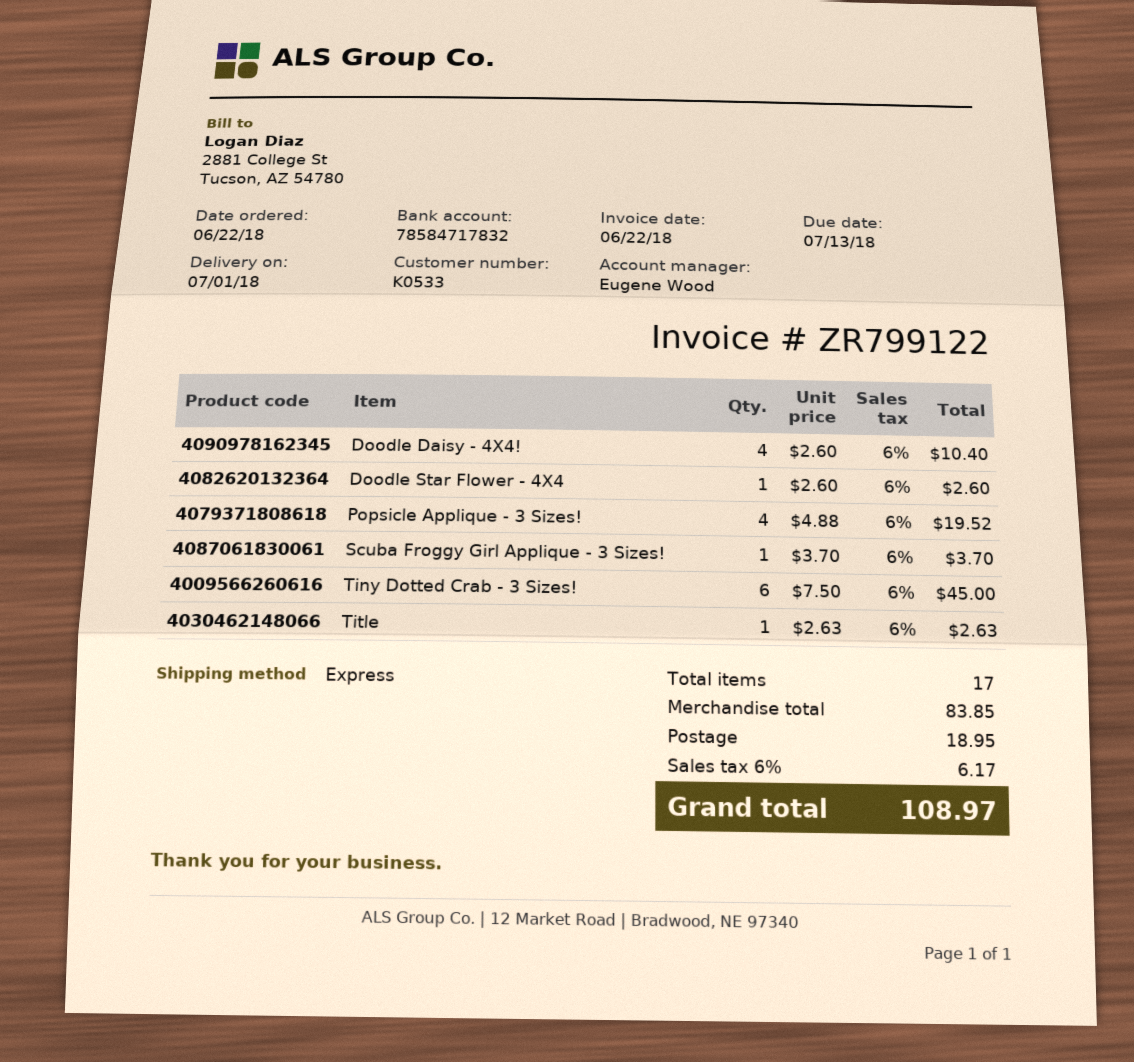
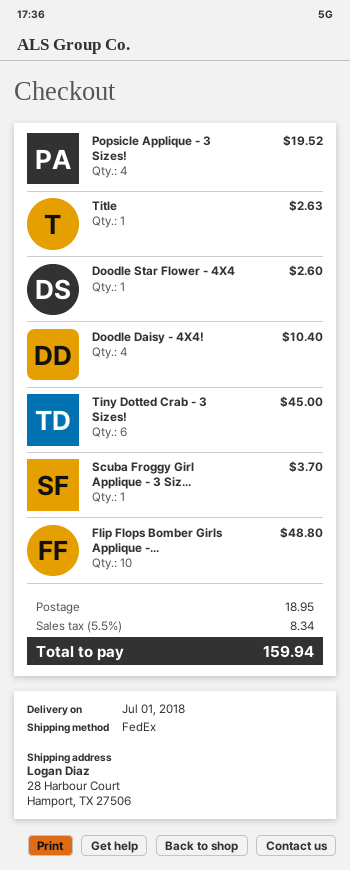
shipping method: express -> FedEx
Flip Flops Bomber Girls Applique -...: none -> 10 for 48.80
tax: 6% = 6.17 -> 5.5% = 8.34
total: 108.97 -> 159.94

